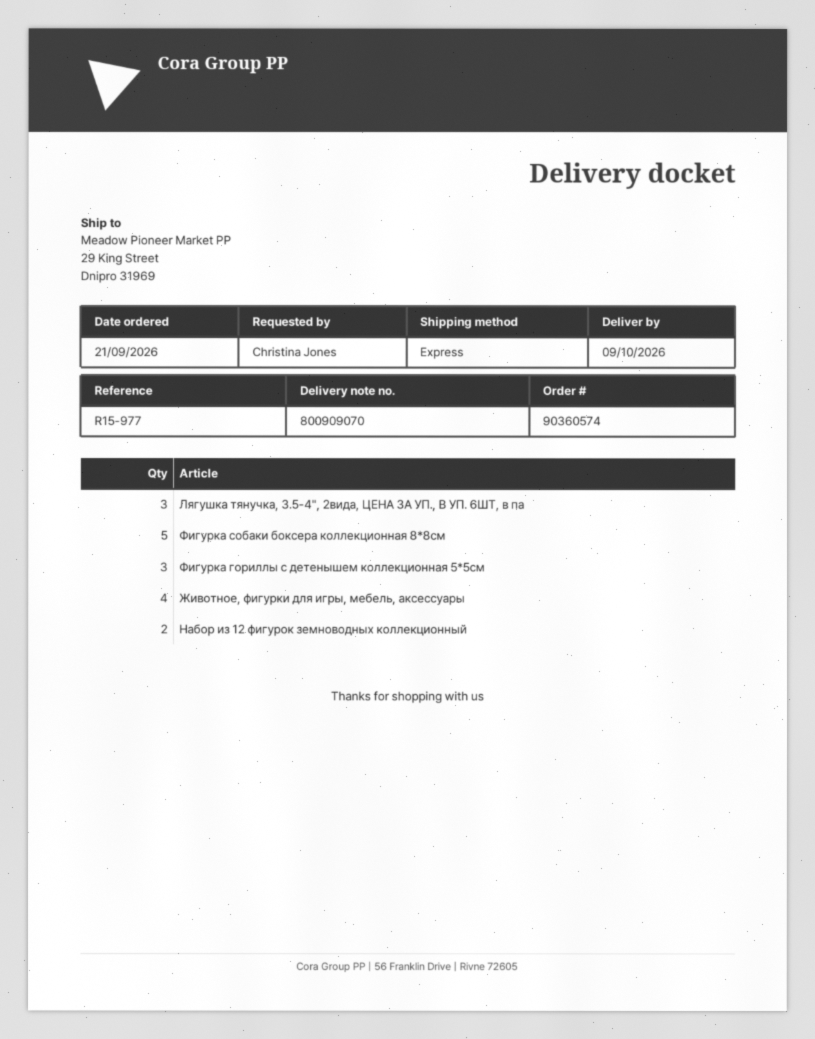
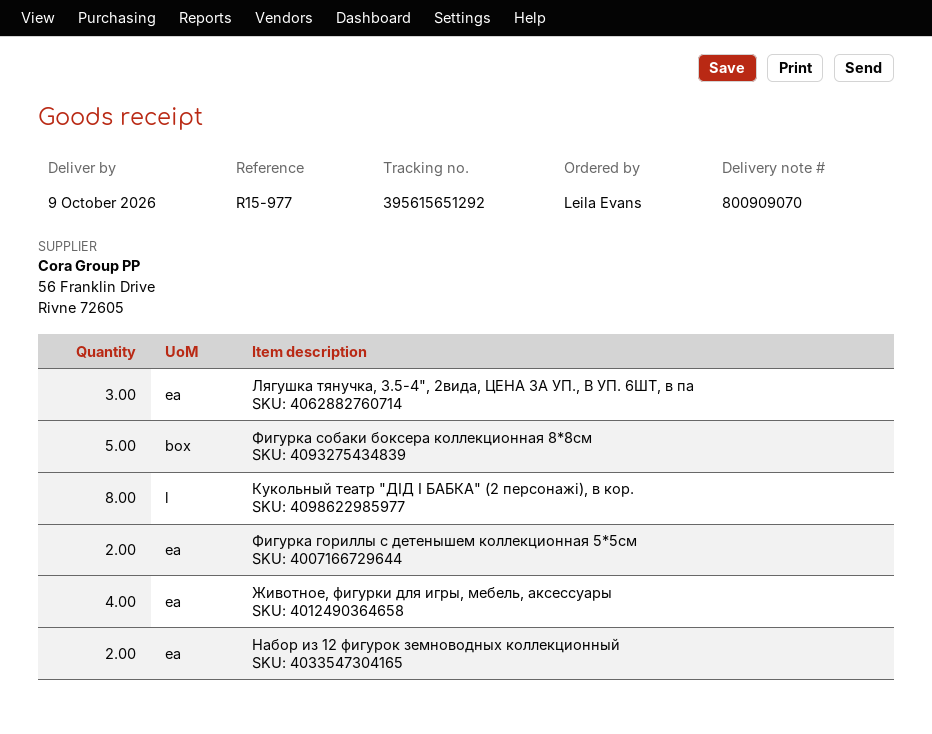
ordered by: Christina Jones -> Leila Evans
Фигурка гориллы с детенышем коллекционная 5*5см: 3 -> 2
Кукольный театр "ДІД І БАБКА" (2 персонажі), в кор.: none -> 8

